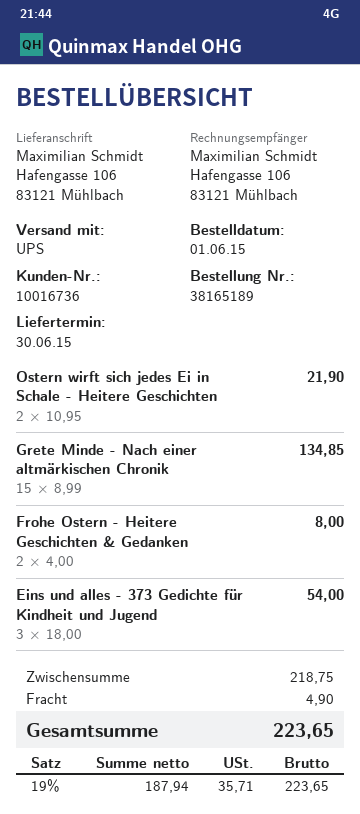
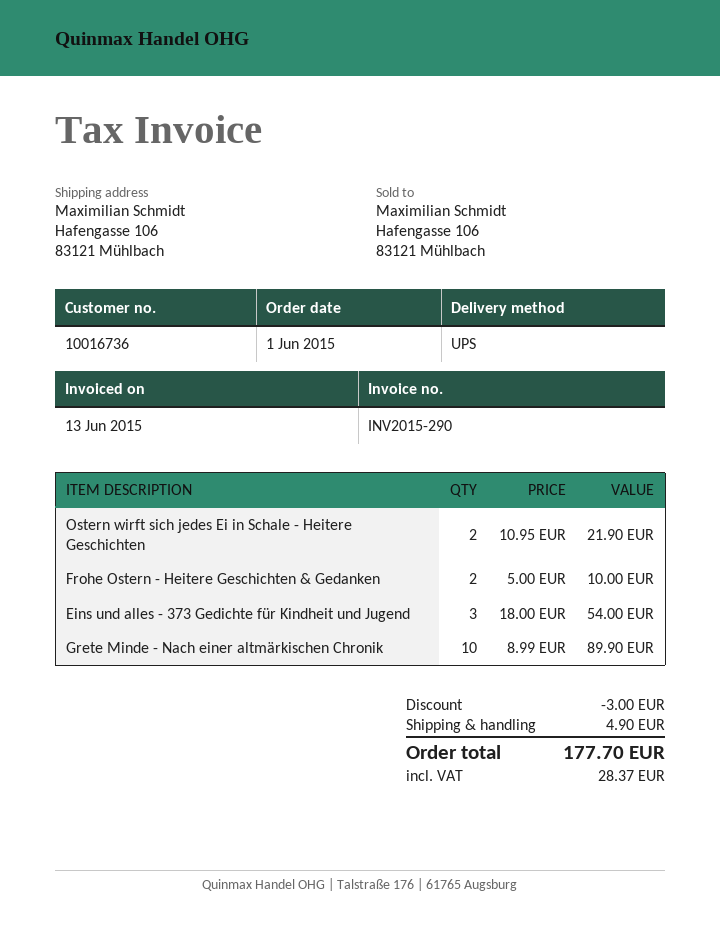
Grete Minde - Nach einer altmärkischen Chronik: 15 x 8.99 = 134.85 -> 10 x 8.99 = 89.90
Frohe Ostern - Heitere Geschichten & Gedanken: 2 x 4.00 = 8.00 -> 2 x 5.00 = 10.00
discount: none -> 3.00
tax: 35.71 -> 28.37
total: 223.65 -> 177.70

